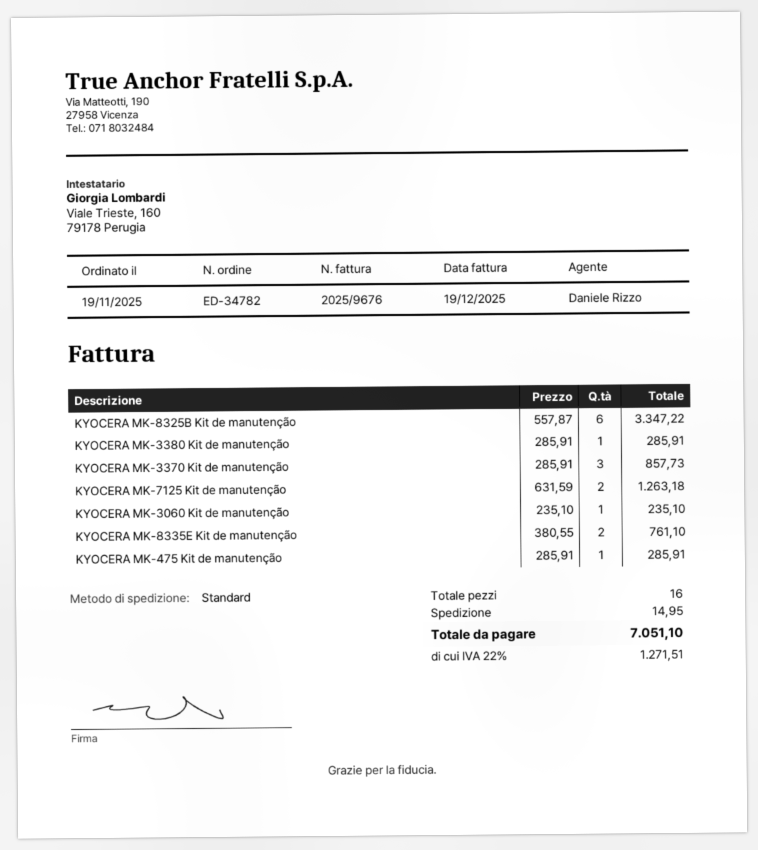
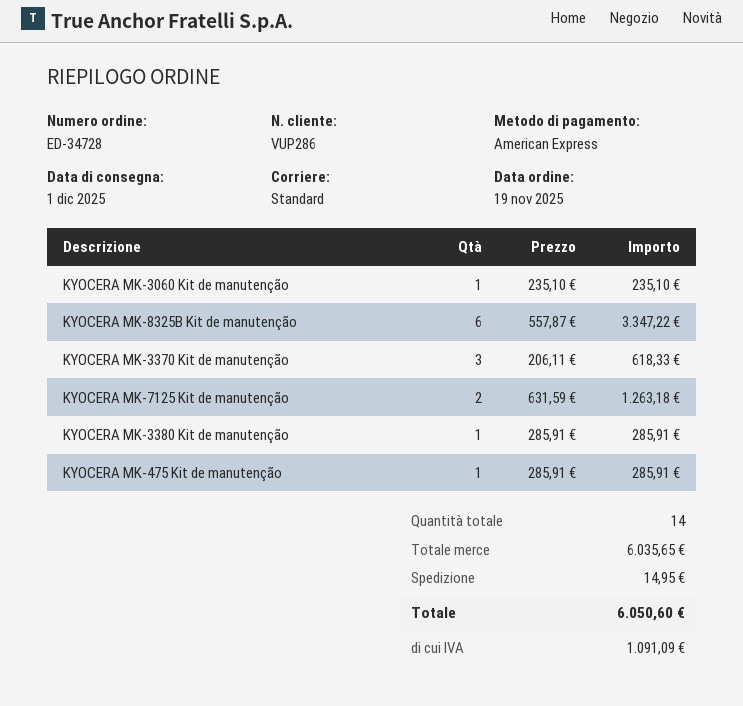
order number: ED-34782 -> ED-34728
KYOCERA MK-3370 Kit de manutenção: 3 x 285.91 = 857.73 -> 3 x 206.11 = 618.33
KYOCERA MK-8335E Kit de manutenção: 2 x 380.55 = 761.10 -> none
total quantity: 16 -> 14
tax: 1271.51 -> 1091.09
total: 7051.10 -> 6050.60

